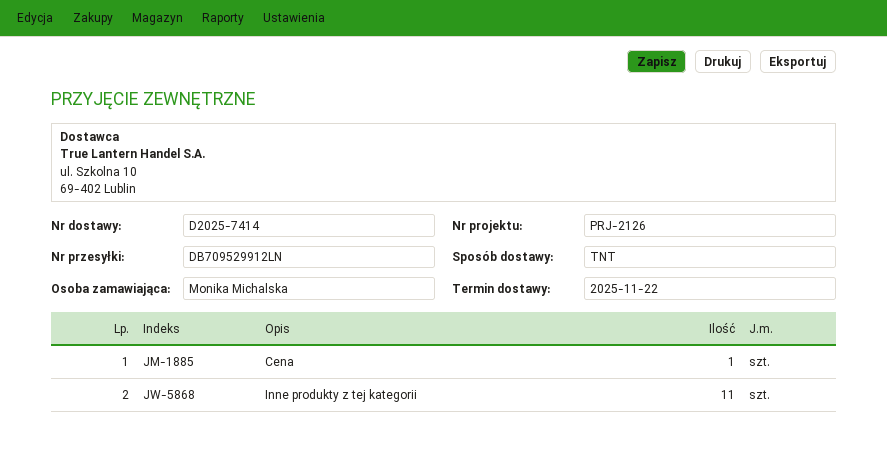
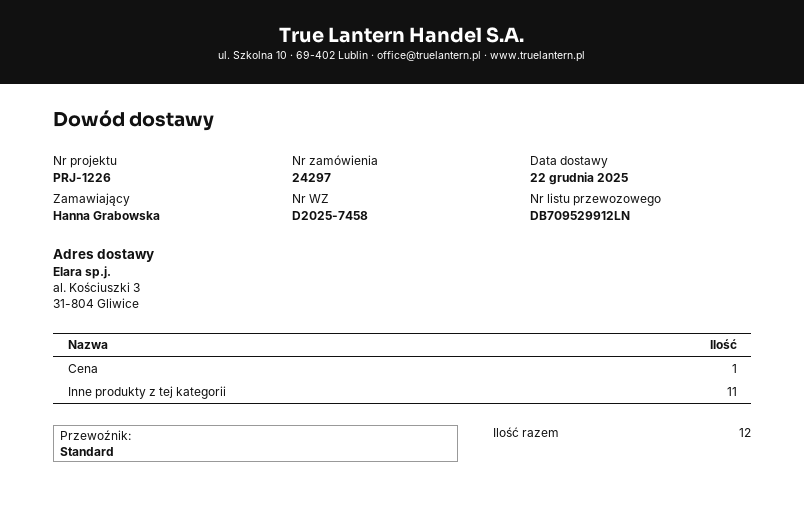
delivery note number: D2025-7414 -> D2025-7458
delivery date: 2025-11-22 -> 2025-12-22
reference: PRJ-2126 -> PRJ-1226
ordered by: Monika Michalska -> Hanna Grabowska
shipping method: TNT -> standard

